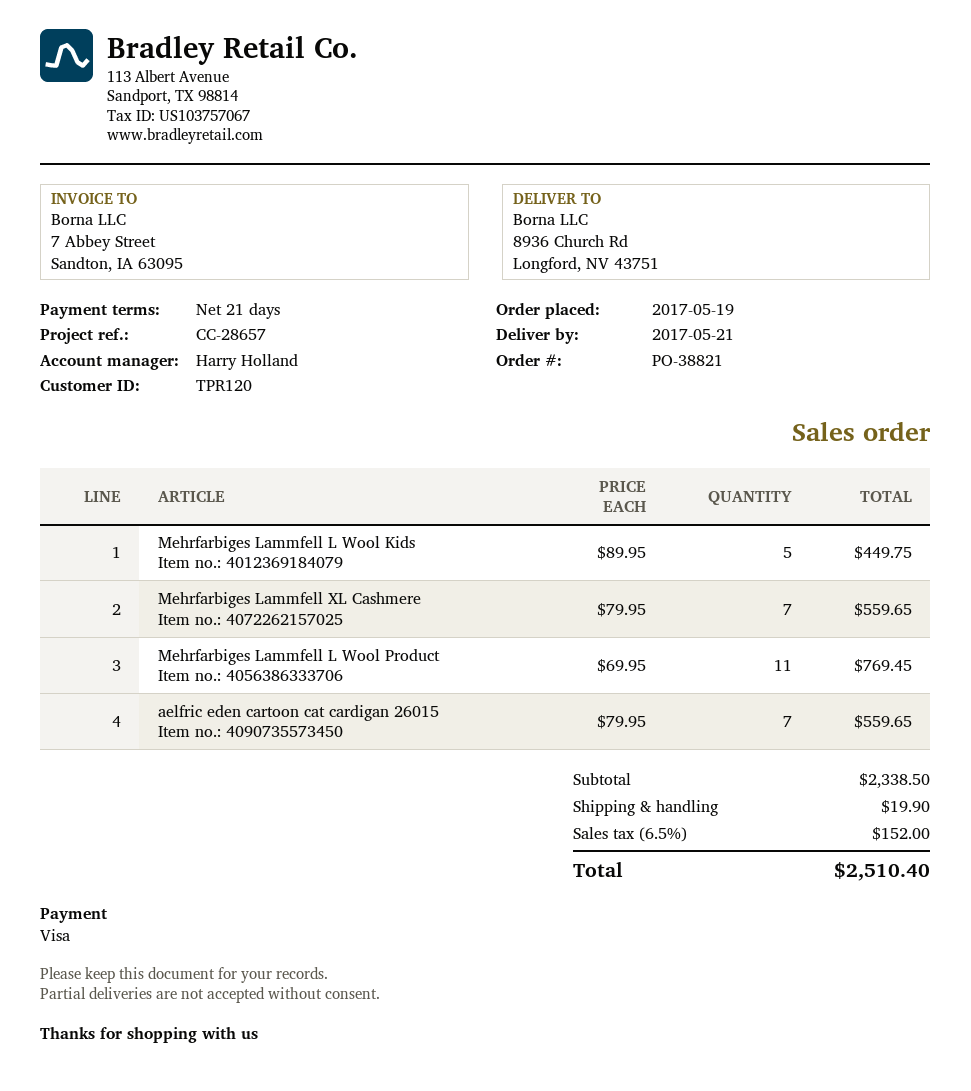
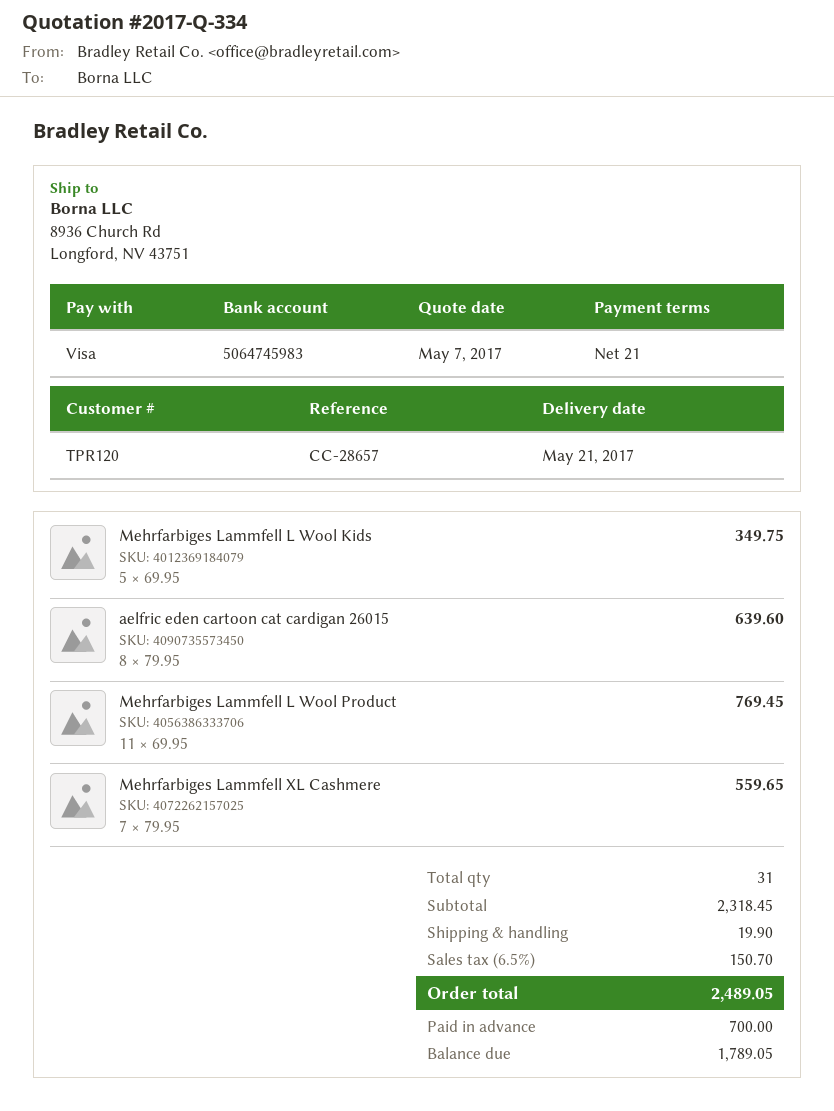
Mehrfarbiges Lammfell L Wool Kids: 5 x 89.95 = 449.75 -> 5 x 69.95 = 349.75
aelfric eden cartoon cat cardigan 26015: 7 x 79.95 = 559.65 -> 8 x 79.95 = 639.60
subtotal: 2338.50 -> 2318.45
tax: 6.5% = 152.00 -> 6.5% = 150.70
total: 2510.40 -> 2489.05

